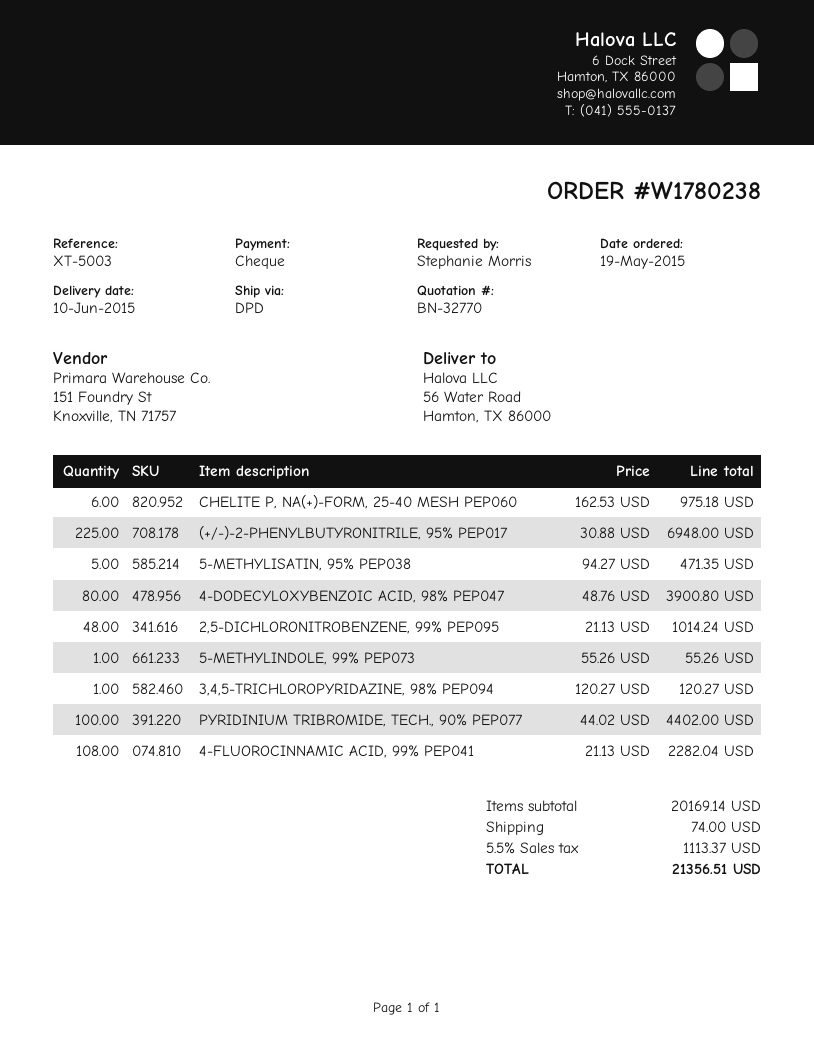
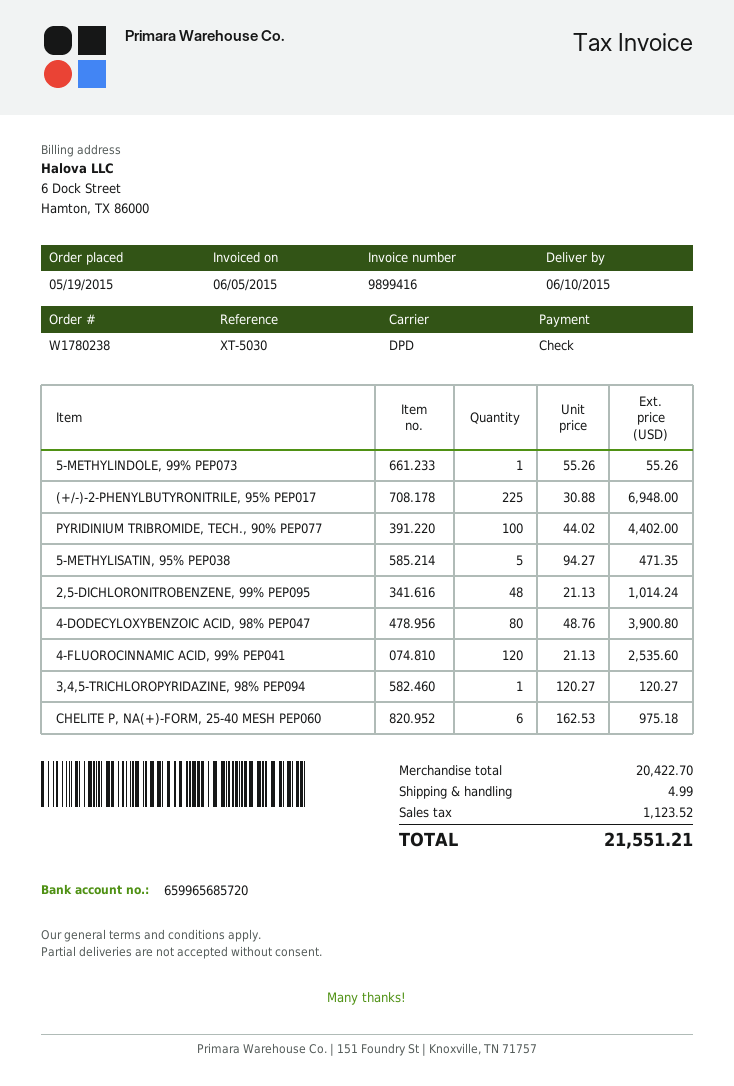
reference: XT-5003 -> XT-5030
4-FLUOROCINNAMIC ACID, 99% PEP041: 108 x 21.13 = 2282.04 -> 120 x 21.13 = 2535.60
subtotal: 20169.14 -> 20422.70
shipping: 74.00 -> 4.99
tax: 1113.37 -> 1123.52
total: 21356.51 -> 21551.21

